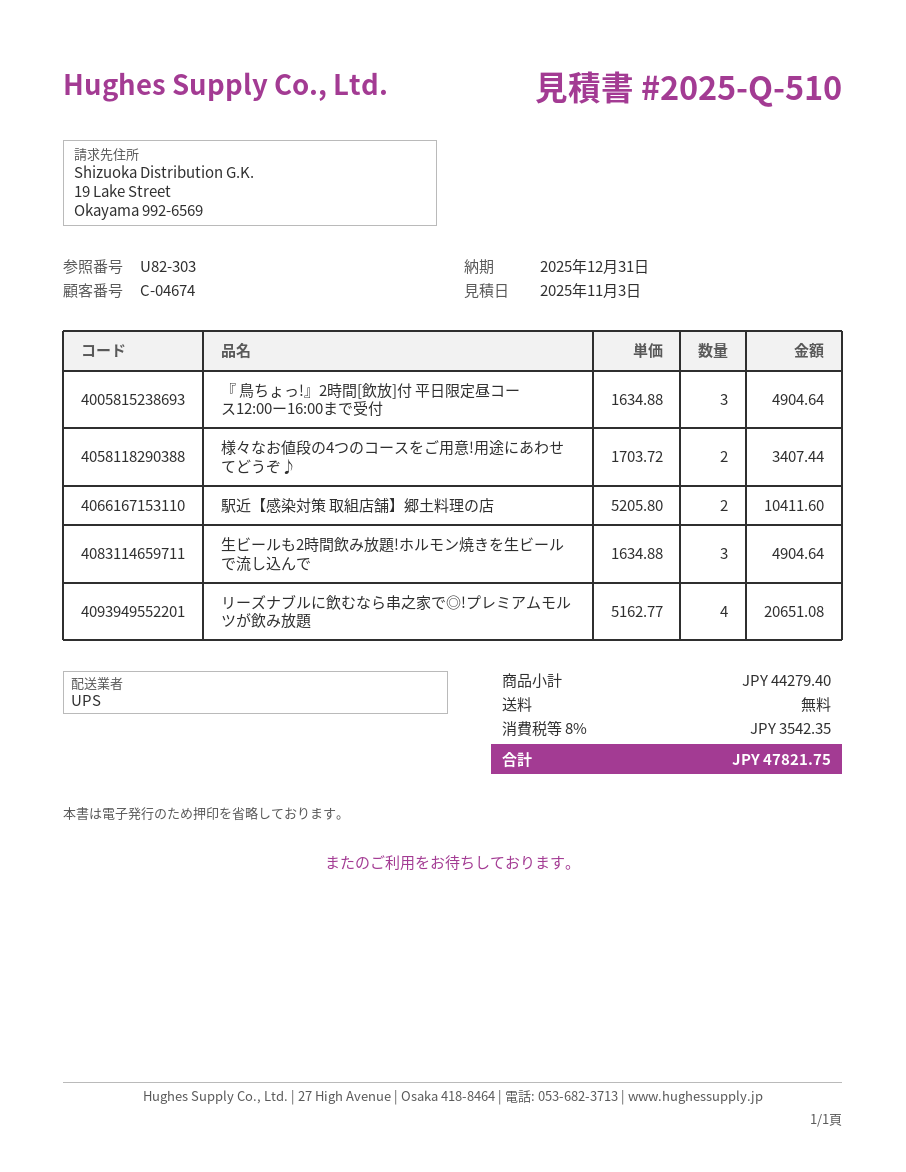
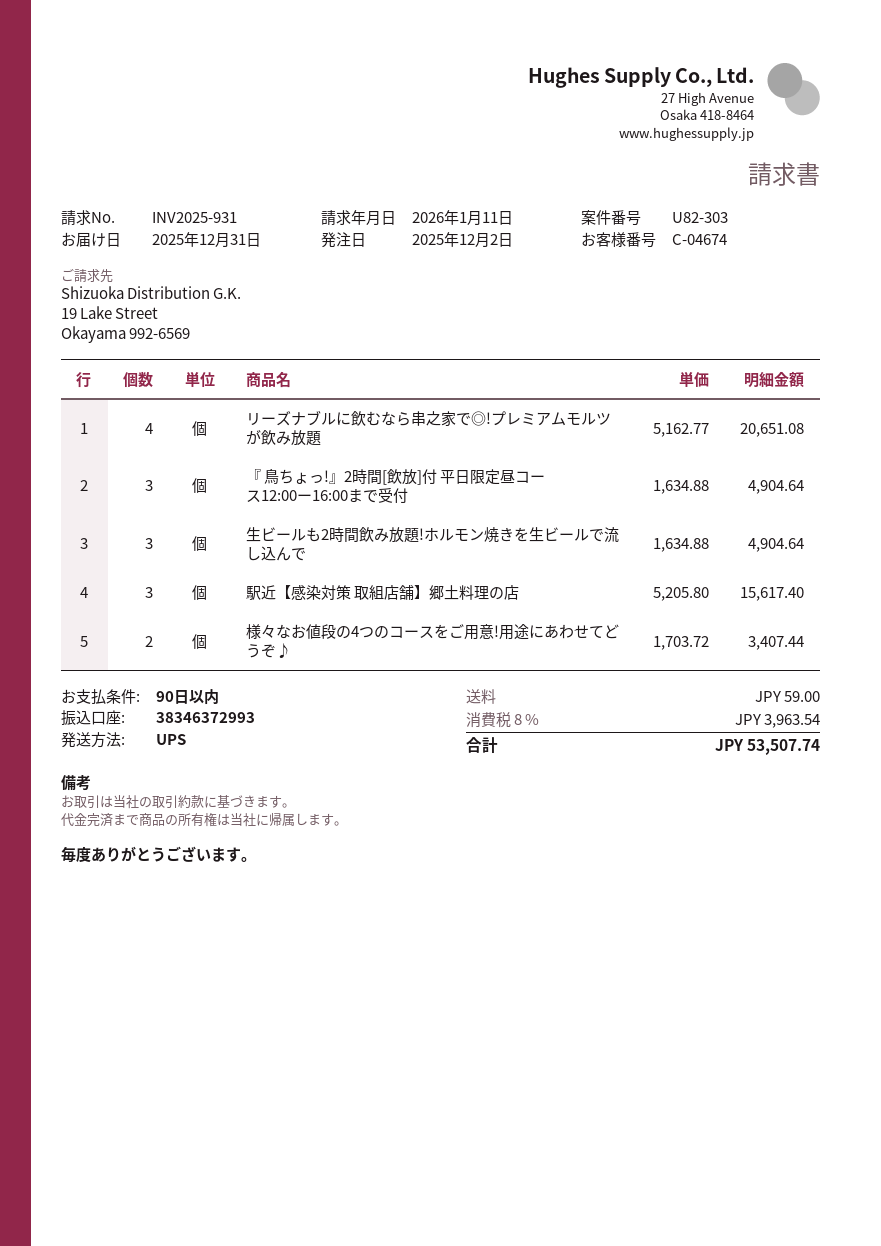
駅近【感染対策 取組店舗】郷土料理の店: 2 x 5205.80 = 10411.60 -> 3 x 5205.80 = 15617.40
shipping: 0.00 -> 59.00
tax: 8% = 3542.35 -> 8% = 3963.54
total: 47821.75 -> 53507.74

